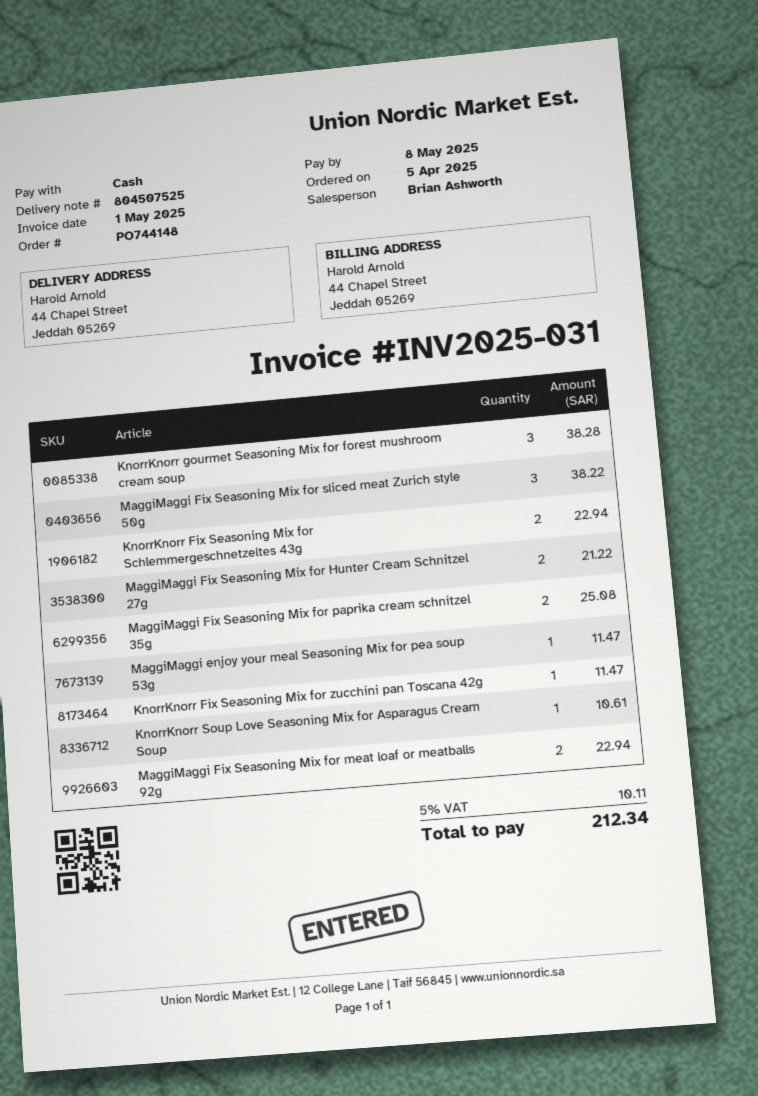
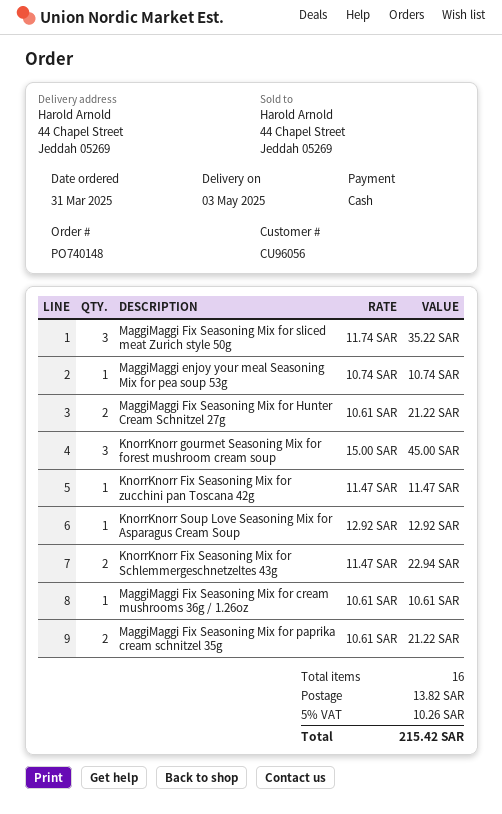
order number: PO744148 -> PO740148
order date: 2025-04-05 -> 2025-03-31
KnorrKnorr gourmet Seasoning Mix for forest mushroom cream soup: 3 for 38.28 -> 3 for 45.00
MaggiMaggi Fix Seasoning Mix for sliced meat Zurich style 50g: 3 for 38.22 -> 3 for 35.22
MaggiMaggi Fix Seasoning Mix for paprika cream schnitzel 35g: 2 for 25.08 -> 2 for 21.22
MaggiMaggi enjoy your meal Seasoning Mix for pea soup 53g: 1 for 11.47 -> 1 for 10.74
KnorrKnorr Soup Love Seasoning Mix for Asparagus Cream Soup: 1 for 10.61 -> 1 for 12.92
MaggiMaggi Fix Seasoning Mix for meat loaf or meatballs 92g: 2 for 22.94 -> none
MaggiMaggi Fix Seasoning Mix for cream mushrooms 36g / 1.26oz: none -> 1 for 10.61
shipping: none -> 13.82
tax: 5% = 10.11 -> 5% = 10.26
total: 212.34 -> 215.42

